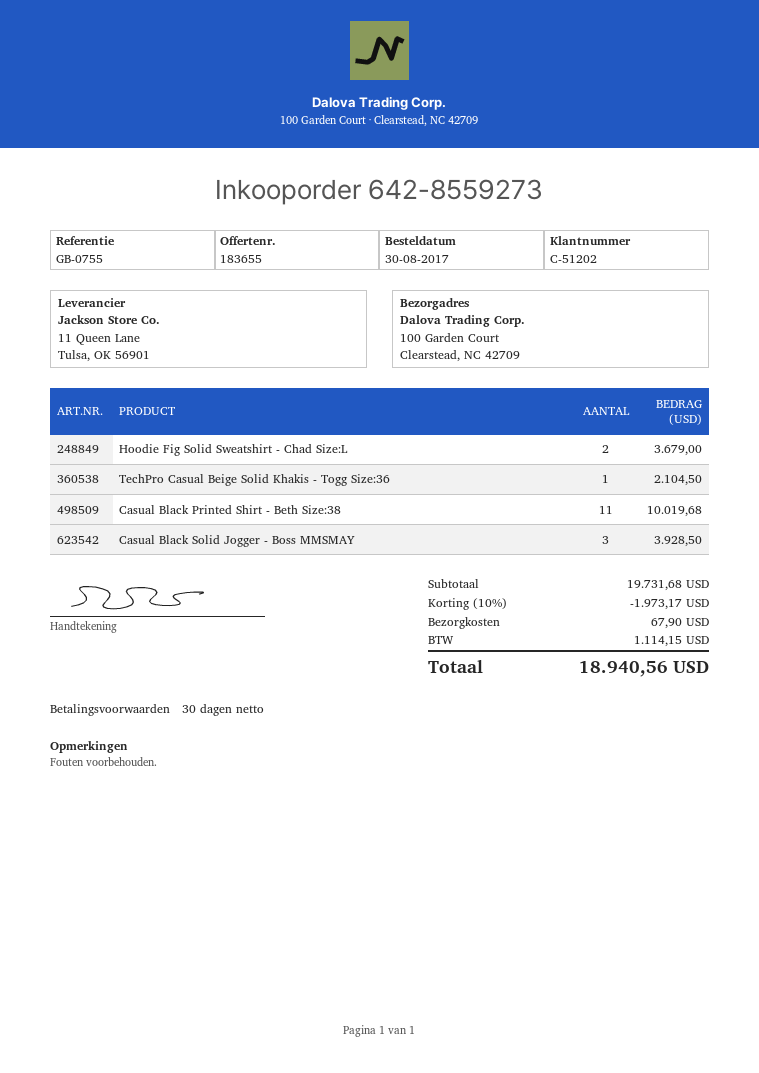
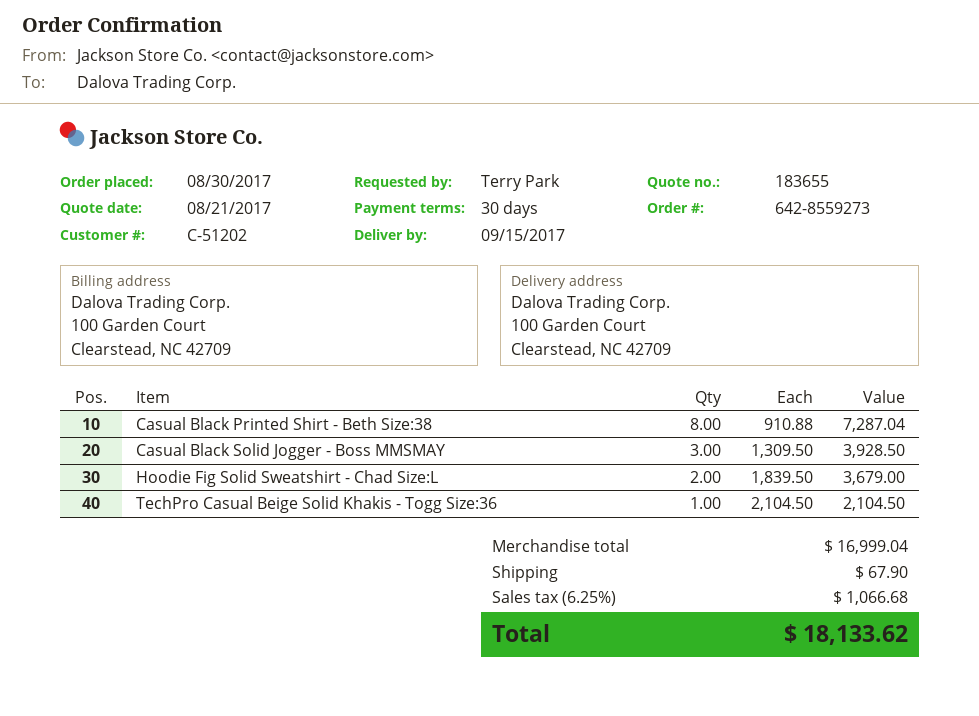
Casual Black Printed Shirt - Beth Size:38: 11 for 10019.68 -> 8 for 7287.04
subtotal: 19731.68 -> 16999.04
discount: 10% = 1973.17 -> none
tax: 1114.15 -> 1066.68
total: 18940.56 -> 18133.62

